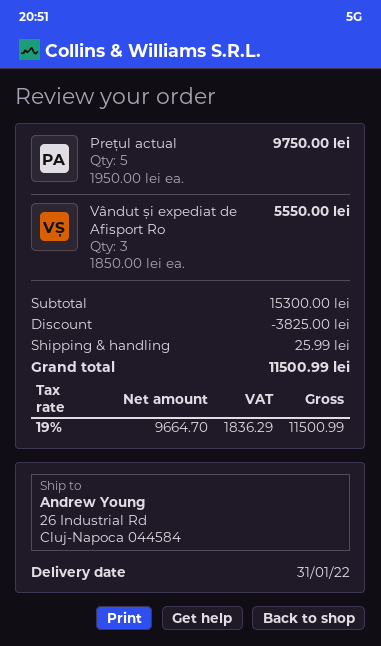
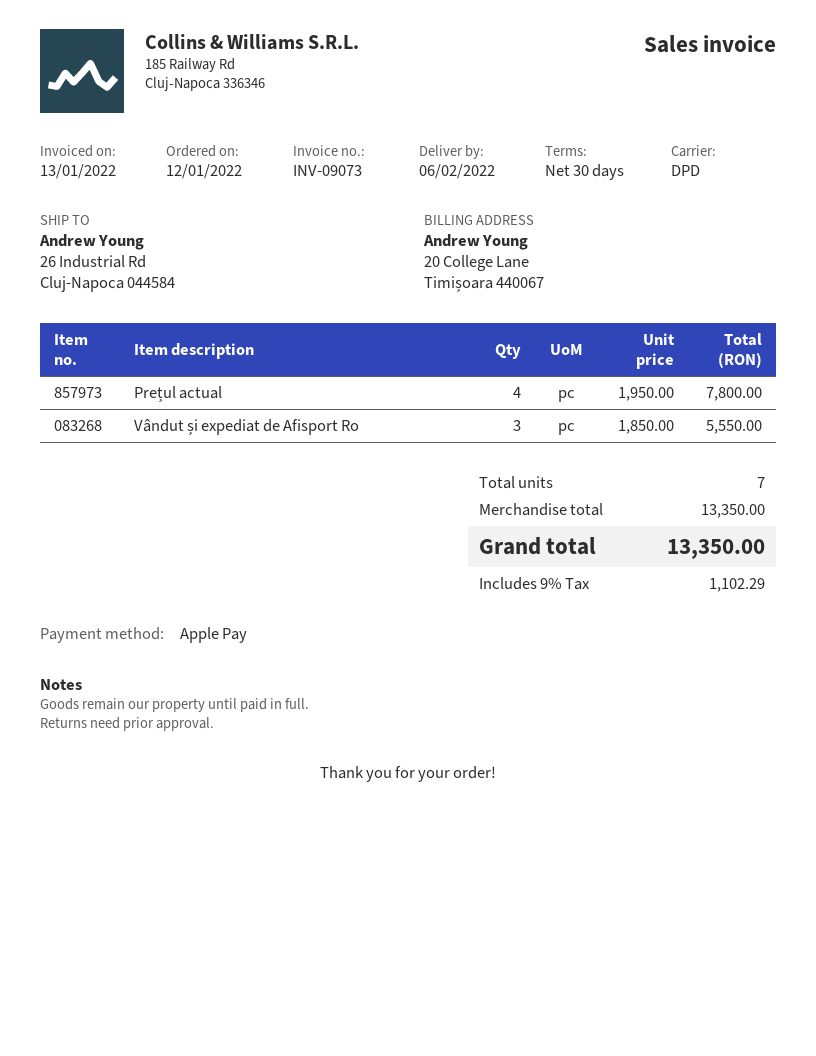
delivery date: 2022-01-31 -> 2022-02-06
Prețul actual: 5 x 1950.00 = 9750.00 -> 4 x 1950.00 = 7800.00
subtotal: 15300.00 -> 13350.00
discount: 3825.00 -> none
shipping: 25.99 -> none
tax: 19% = 1836.29 -> 9% = 1102.29
total: 11500.99 -> 13350.00

